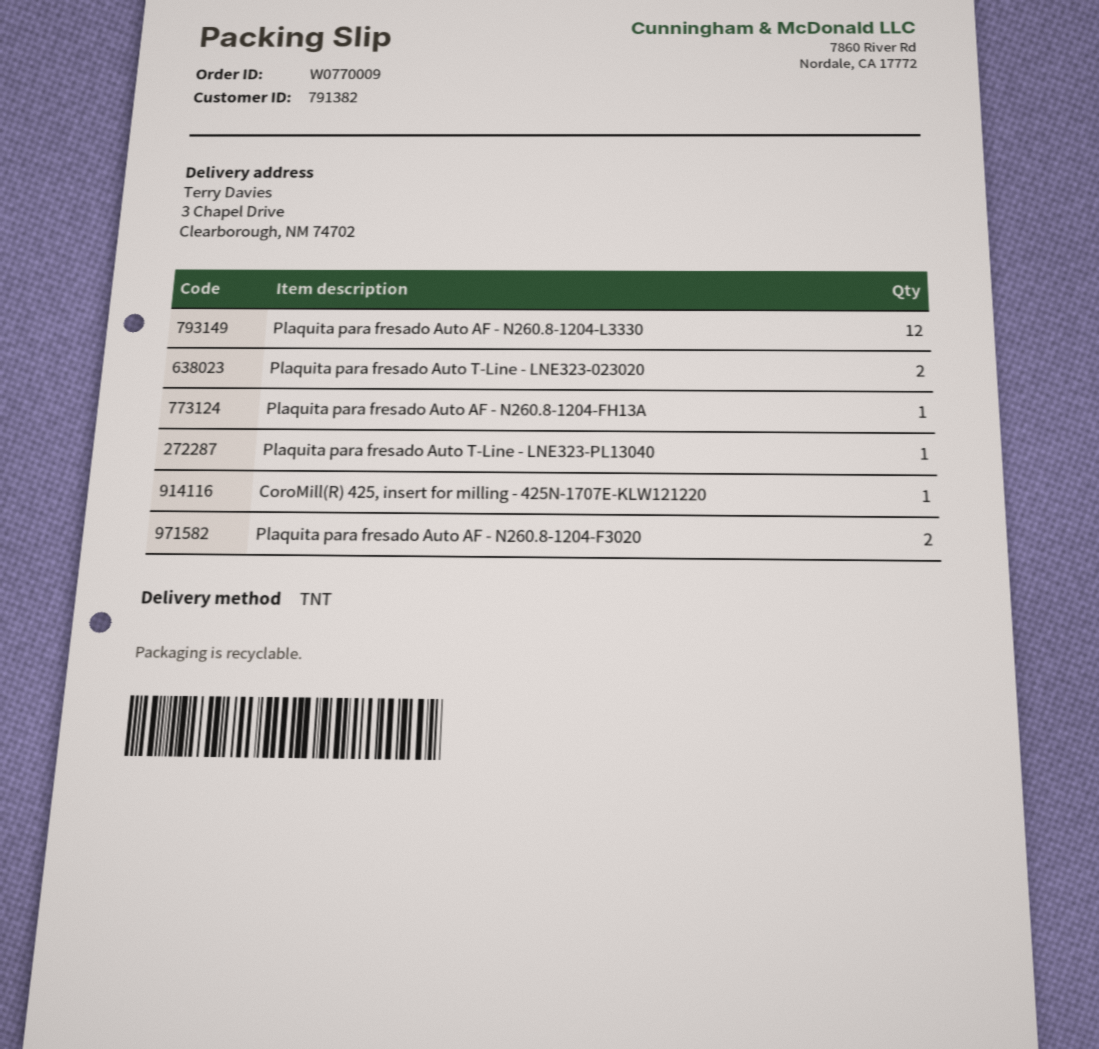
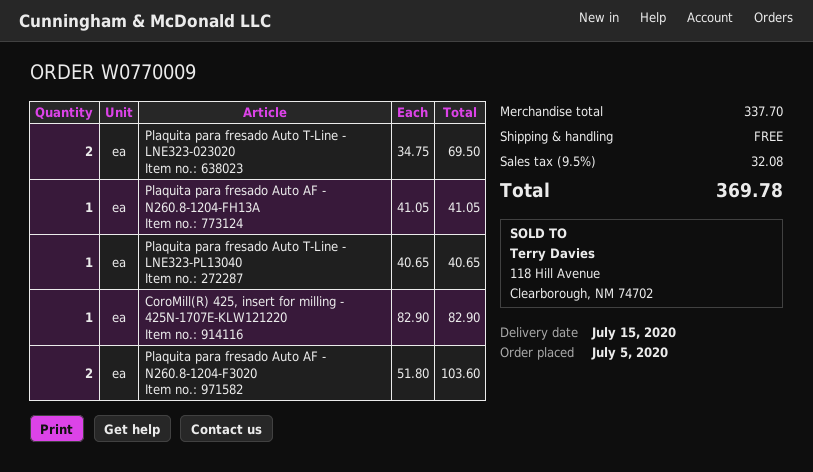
Plaquita para fresado Auto AF - N260.8-1204-L3330: 12 -> none

